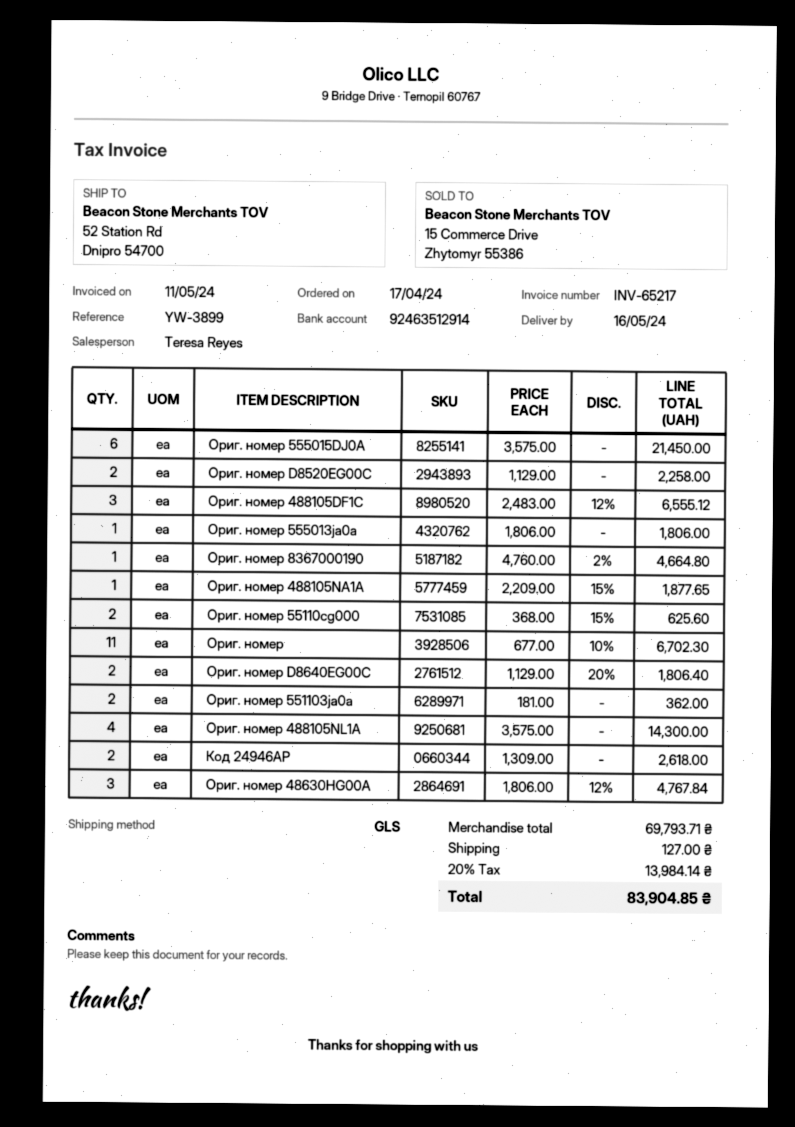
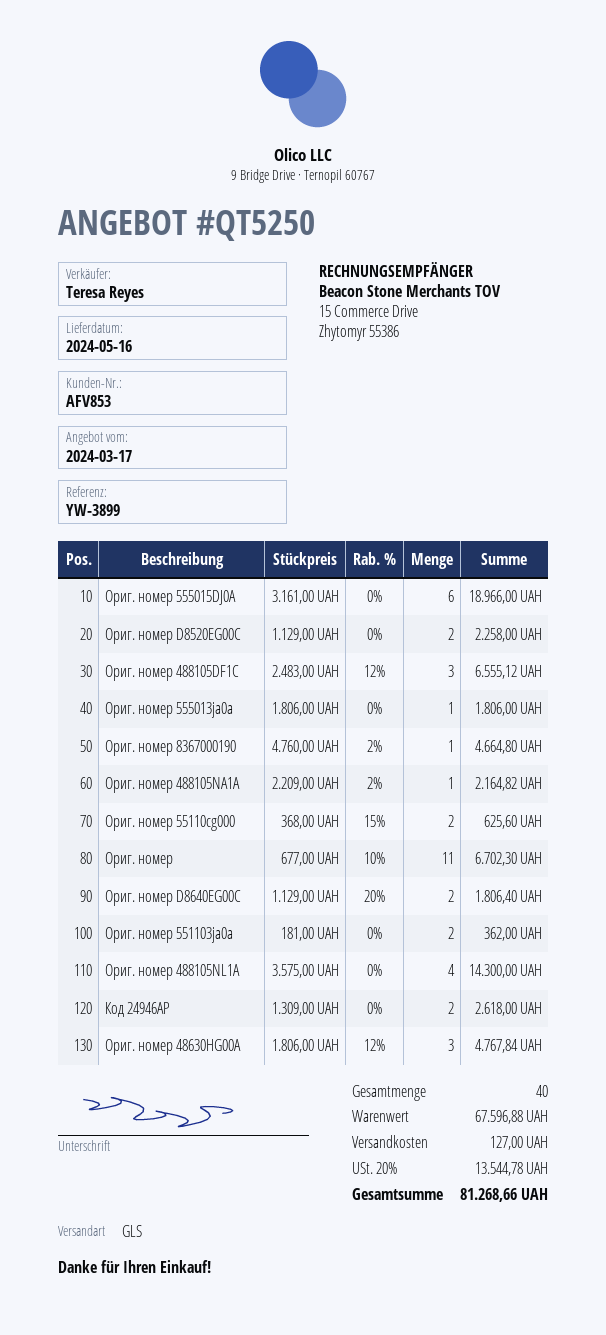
Ориг. номер 555015DJ0A: 6 x 3575.00 = 21450.00 -> 6 x 3161.00 = 18966.00
Ориг. номер 488105NA1A: 1 x 2209.00 - 15% = 1877.65 -> 1 x 2209.00 - 2% = 2164.82
subtotal: 69793.71 -> 67596.88
tax: 20% = 13984.14 -> 20% = 13544.78
total: 83904.85 -> 81268.66

